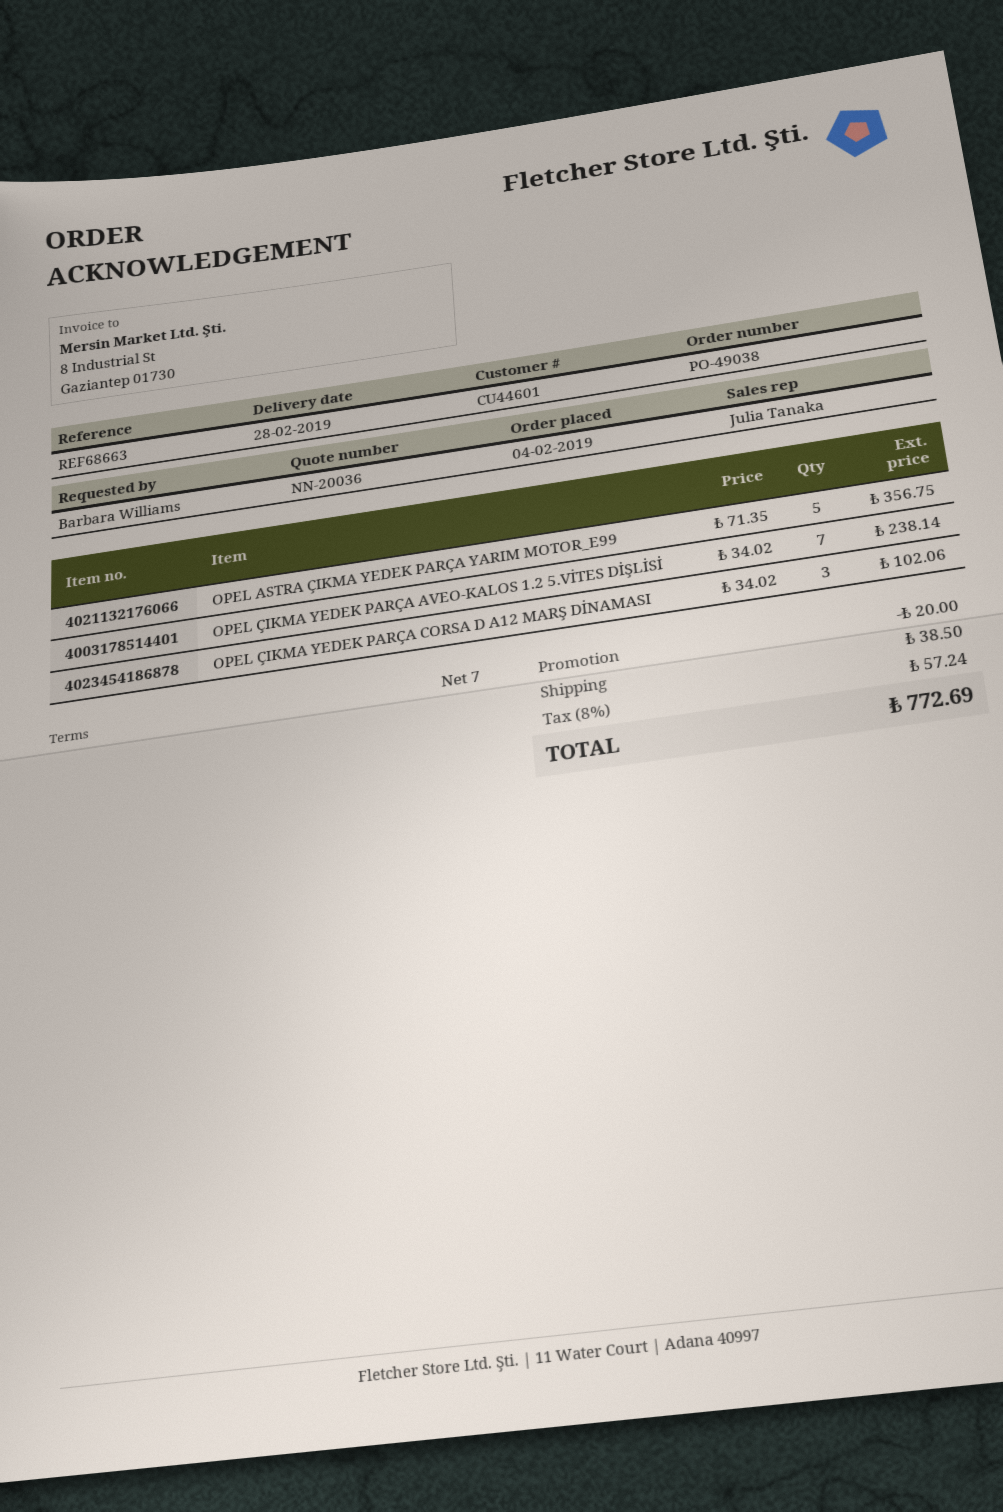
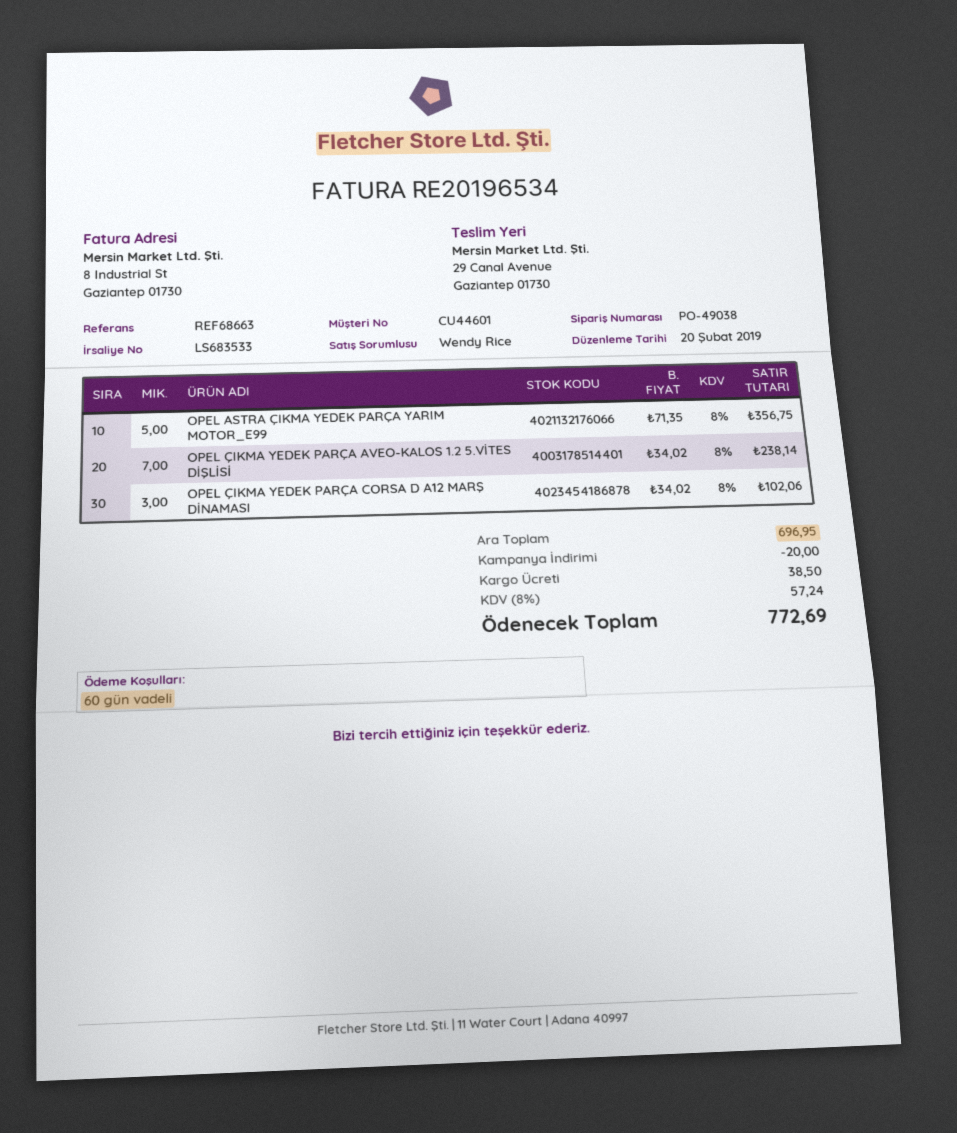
payment terms: 7 days -> 60 days
sales rep: Julia Tanaka -> Wendy Rice

